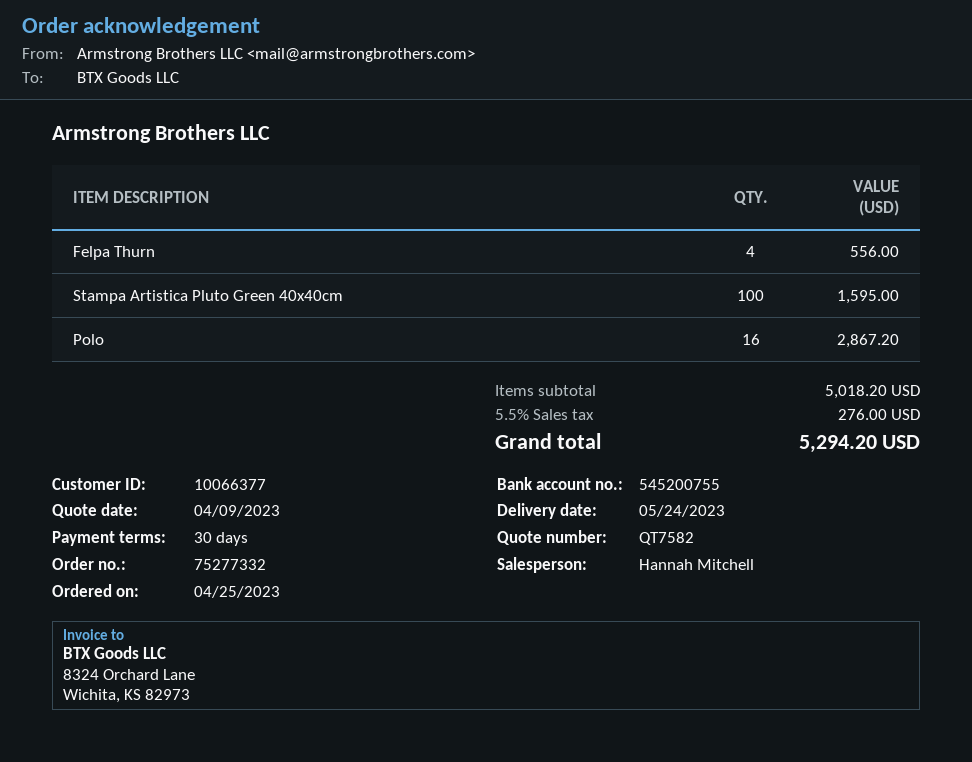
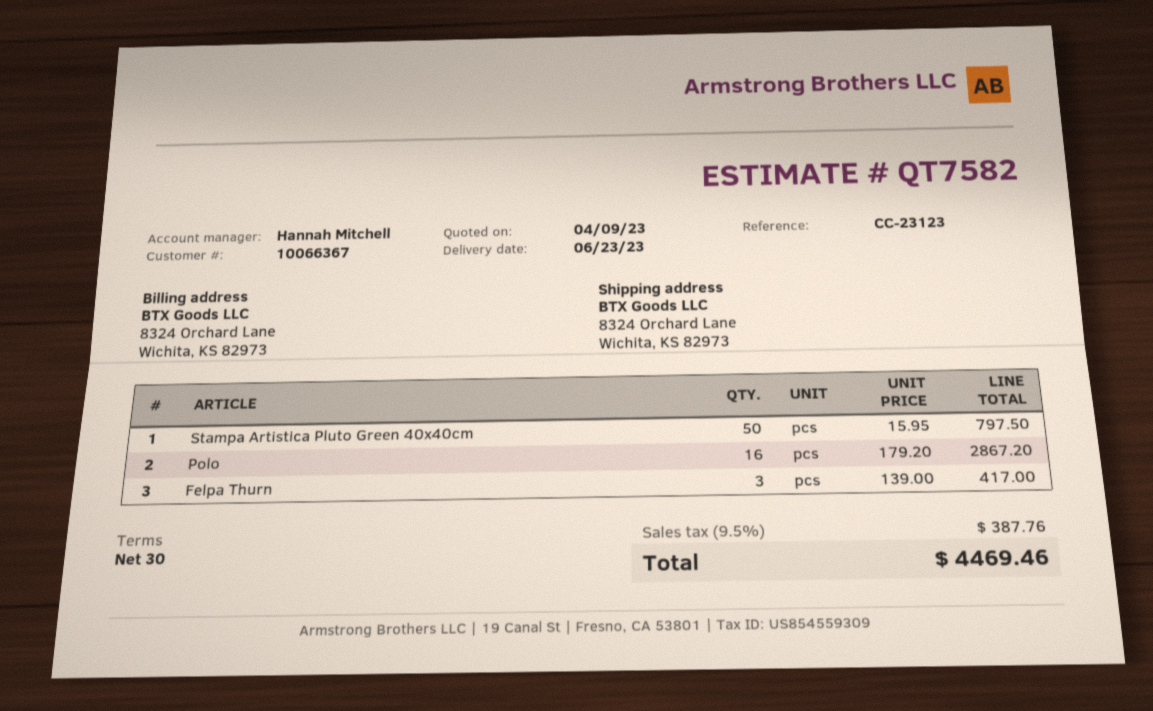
delivery date: 2023-05-24 -> 2023-06-23
customer number: 10066377 -> 10066367
Felpa Thurn: 4 for 556.00 -> 3 for 417.00
Stampa Artistica Pluto Green 40x40cm: 100 for 1595.00 -> 50 for 797.50
tax: 5.5% = 276.00 -> 9.5% = 387.76
total: 5294.20 -> 4469.46

